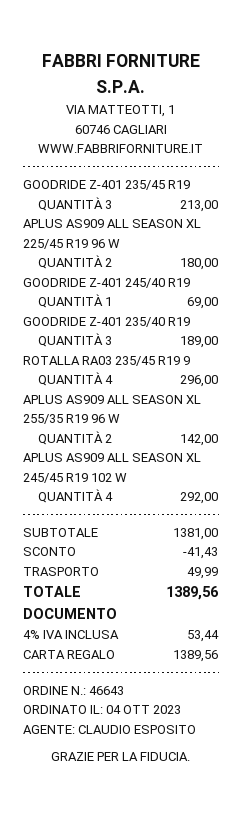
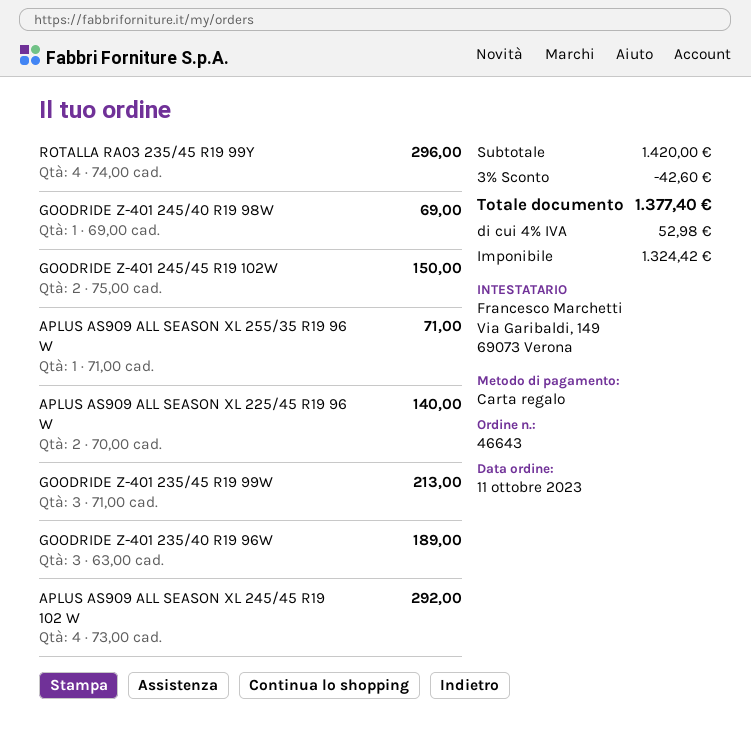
order date: 2023-10-04 -> 2023-10-11
APLUS AS909 ALL SEASON XL 225/45 R19 96 W: 2 for 180.00 -> 2 for 140.00
APLUS AS909 ALL SEASON XL 255/35 R19 96 W: 2 for 142.00 -> 1 for 71.00
GOODRIDE Z-401 245/45 R19 102W: none -> 2 for 150.00
subtotal: 1381.00 -> 1420.00
discount: 41.43 -> 42.60
shipping: 49.99 -> none
tax: 4% = 53.44 -> 4% = 52.98
total: 1389.56 -> 1377.40

